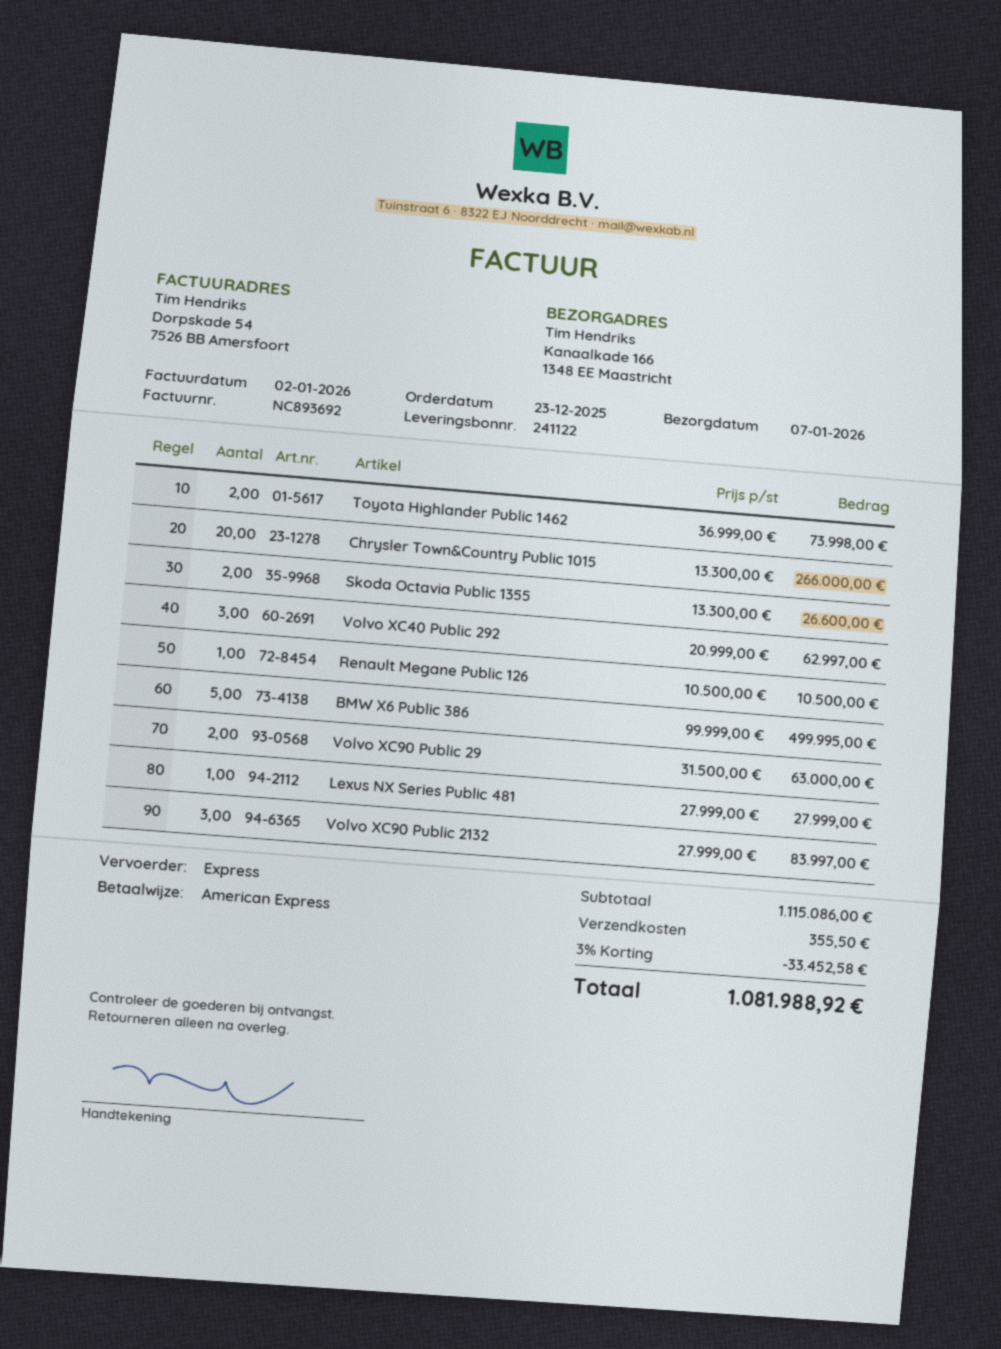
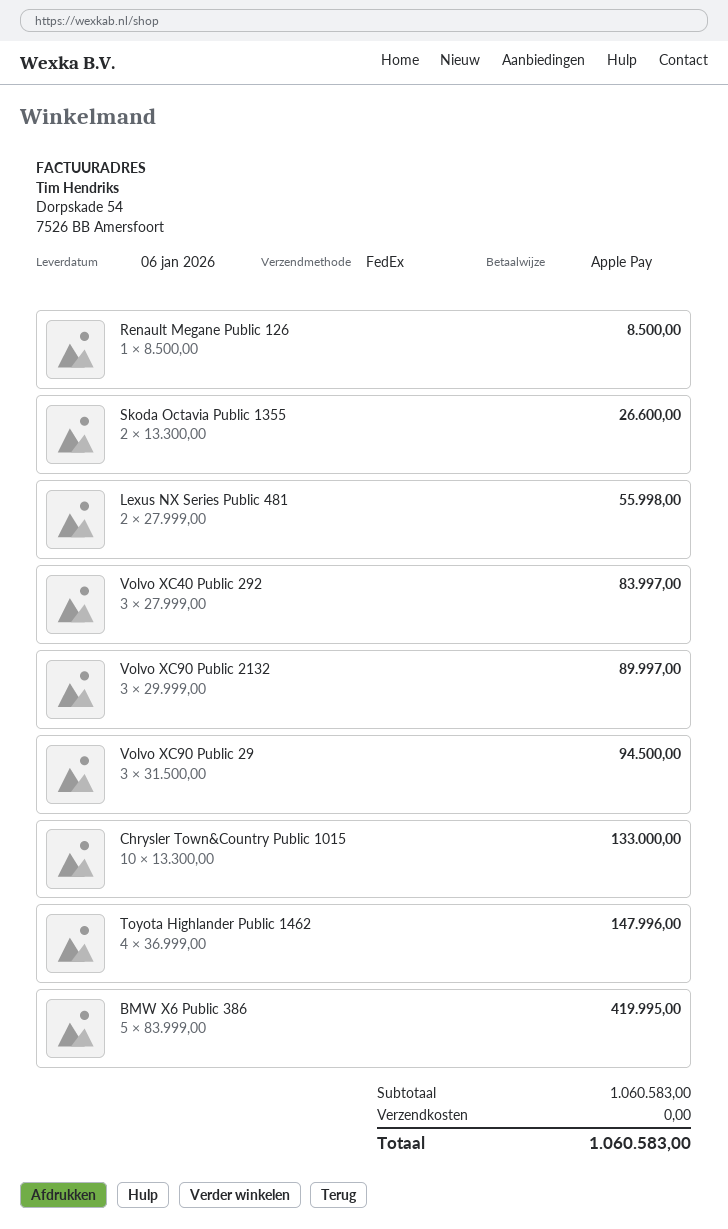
delivery date: 2026-01-07 -> 2026-01-06
payment method: American Express -> Apple Pay
shipping method: express -> FedEx
Toyota Highlander Public 1462: 2 x 36999.00 = 73998.00 -> 4 x 36999.00 = 147996.00
Chrysler Town&Country Public 1015: 20 x 13300.00 = 266000.00 -> 10 x 13300.00 = 133000.00
Volvo XC40 Public 292: 3 x 20999.00 = 62997.00 -> 3 x 27999.00 = 83997.00
Renault Megane Public 126: 1 x 10500.00 = 10500.00 -> 1 x 8500.00 = 8500.00
BMW X6 Public 386: 5 x 99999.00 = 499995.00 -> 5 x 83999.00 = 419995.00
Volvo XC90 Public 29: 2 x 31500.00 = 63000.00 -> 3 x 31500.00 = 94500.00
Lexus NX Series Public 481: 1 x 27999.00 = 27999.00 -> 2 x 27999.00 = 55998.00
Volvo XC90 Public 2132: 3 x 27999.00 = 83997.00 -> 3 x 29999.00 = 89997.00
subtotal: 1115086.00 -> 1060583.00
discount: 3% = 33452.58 -> none
shipping: 355.50 -> 0.00
total: 1081988.92 -> 1060583.00

